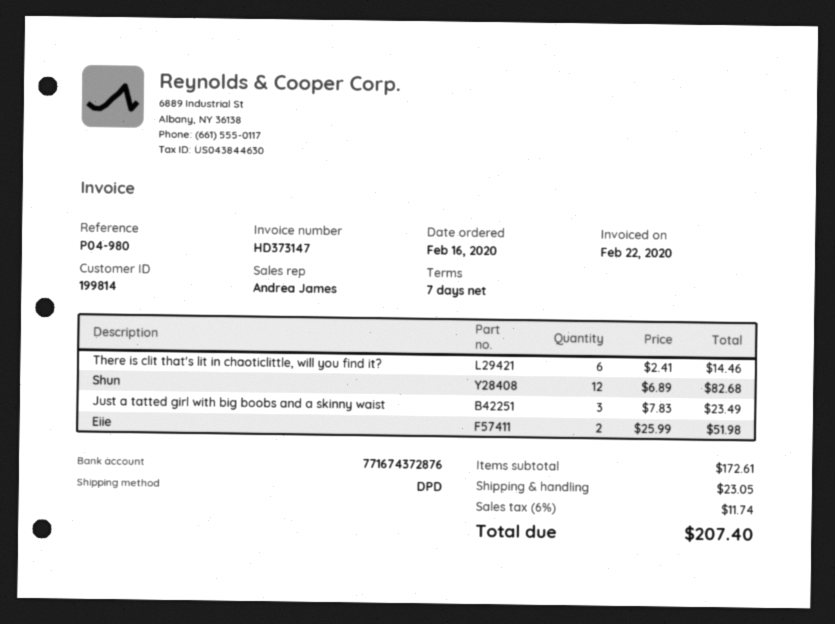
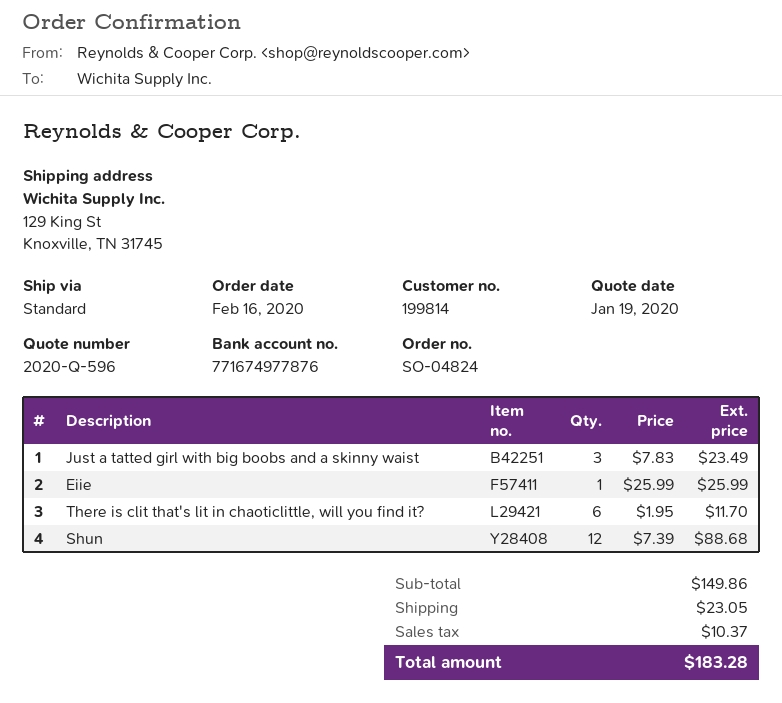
bank account: 771674372876 -> 771674977876
shipping method: DPD -> standard
There is clit that's lit in chaoticlittle, will you find it?: 6 x 2.41 = 14.46 -> 6 x 1.95 = 11.70
Shun: 12 x 6.89 = 82.68 -> 12 x 7.39 = 88.68
Eiie: 2 x 25.99 = 51.98 -> 1 x 25.99 = 25.99
subtotal: 172.61 -> 149.86
tax: 11.74 -> 10.37
total: 207.40 -> 183.28

